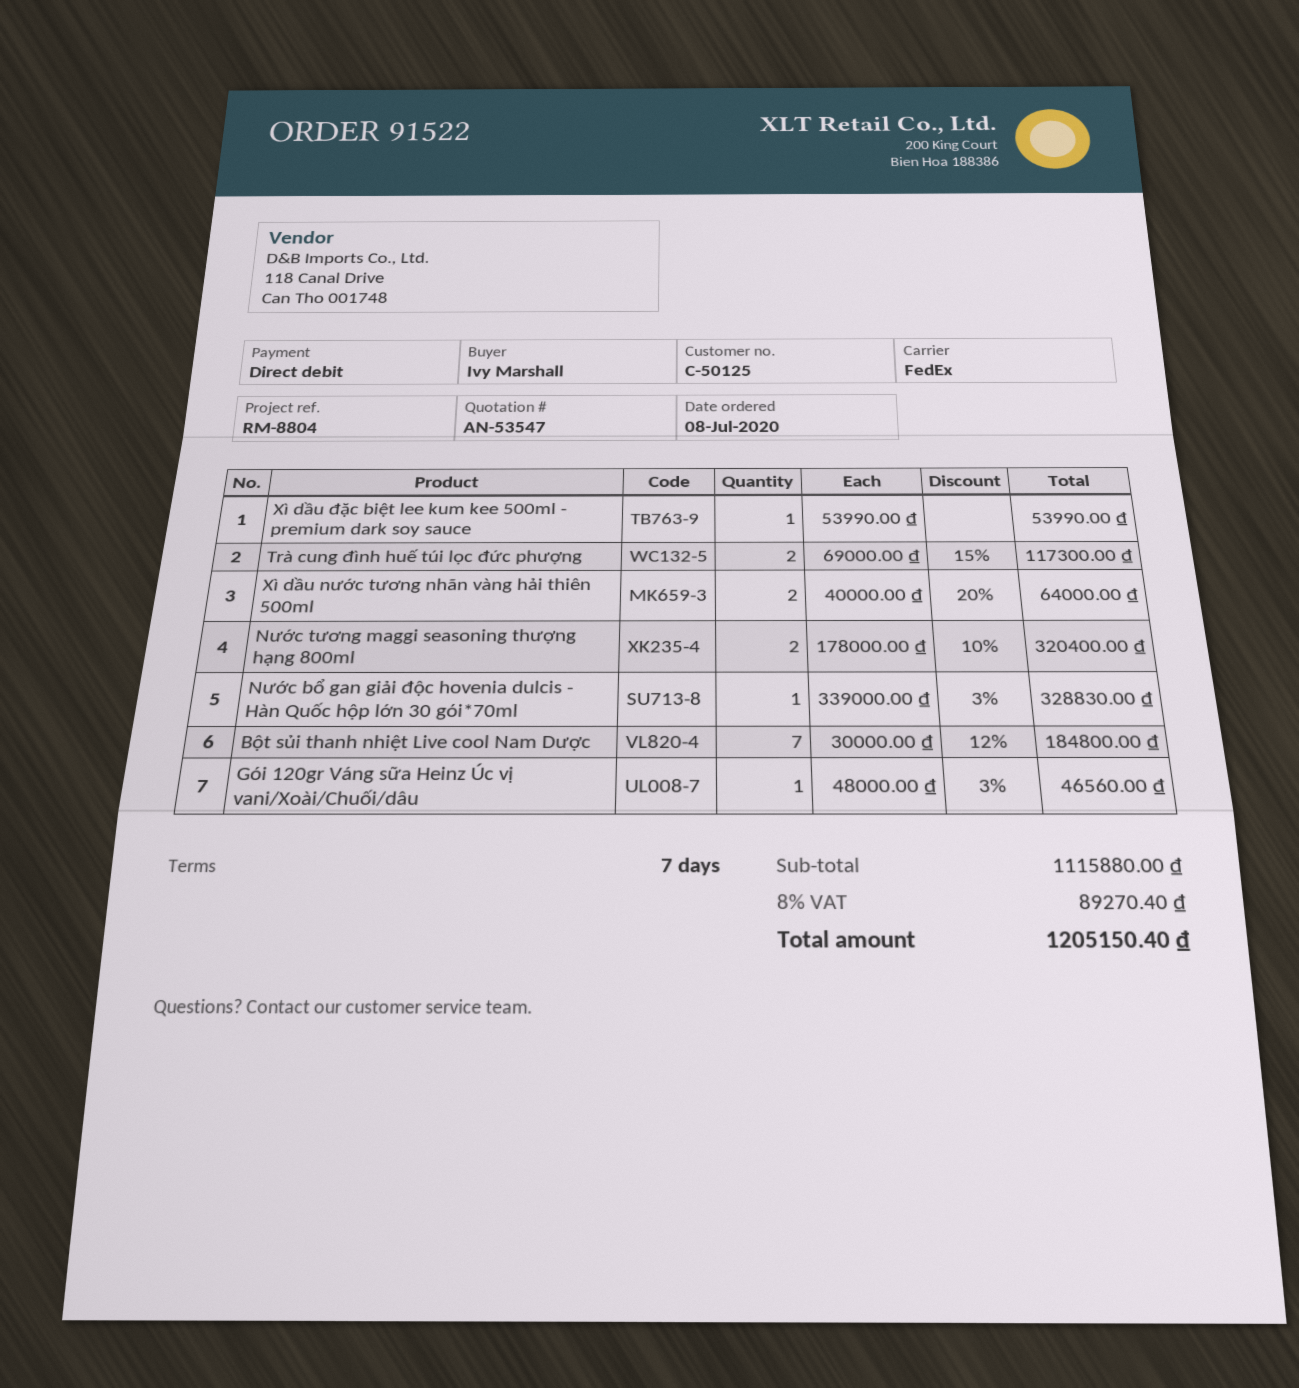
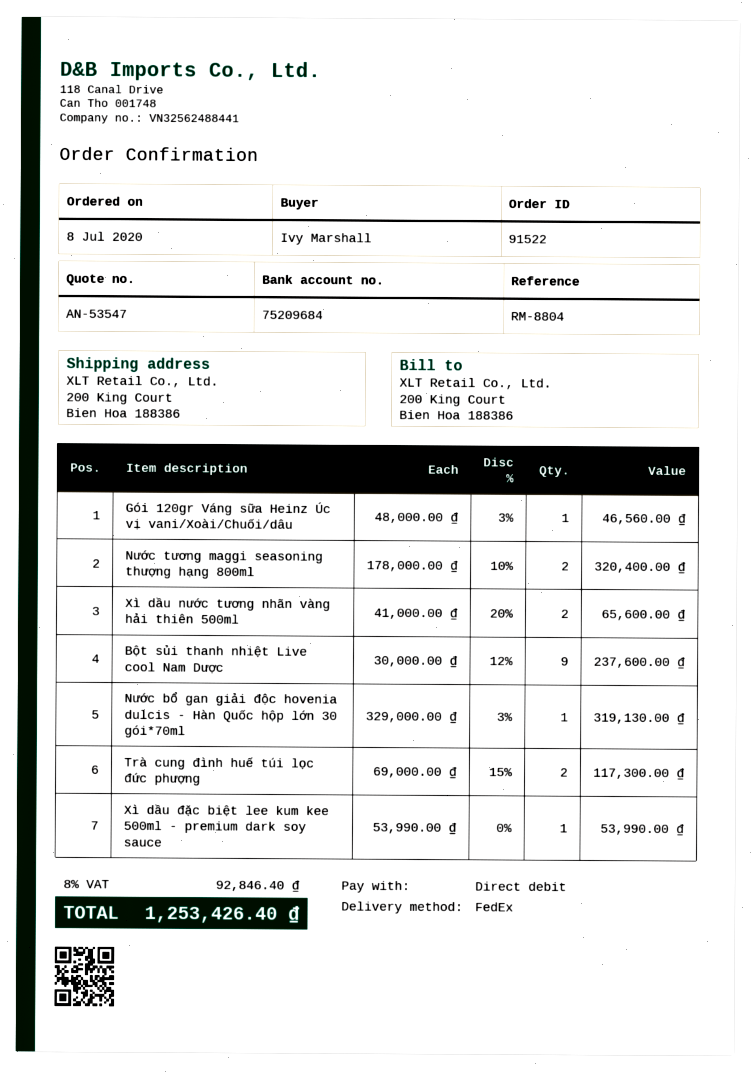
Xì dầu nước tương nhãn vàng hải thiên 500ml: 2 x 40000.00 - 20% = 64000.00 -> 2 x 41000.00 - 20% = 65600.00
Nước bổ gan giải độc hovenia dulcis - Hàn Quốc hộp lớn 30 gói*70ml: 1 x 339000.00 - 3% = 328830.00 -> 1 x 329000.00 - 3% = 319130.00
Bột sủi thanh nhiệt Live cool Nam Dược: 7 x 30000.00 - 12% = 184800.00 -> 9 x 30000.00 - 12% = 237600.00
tax: 8% = 89270.40 -> 8% = 92846.40
total: 1205150.40 -> 1253426.40

